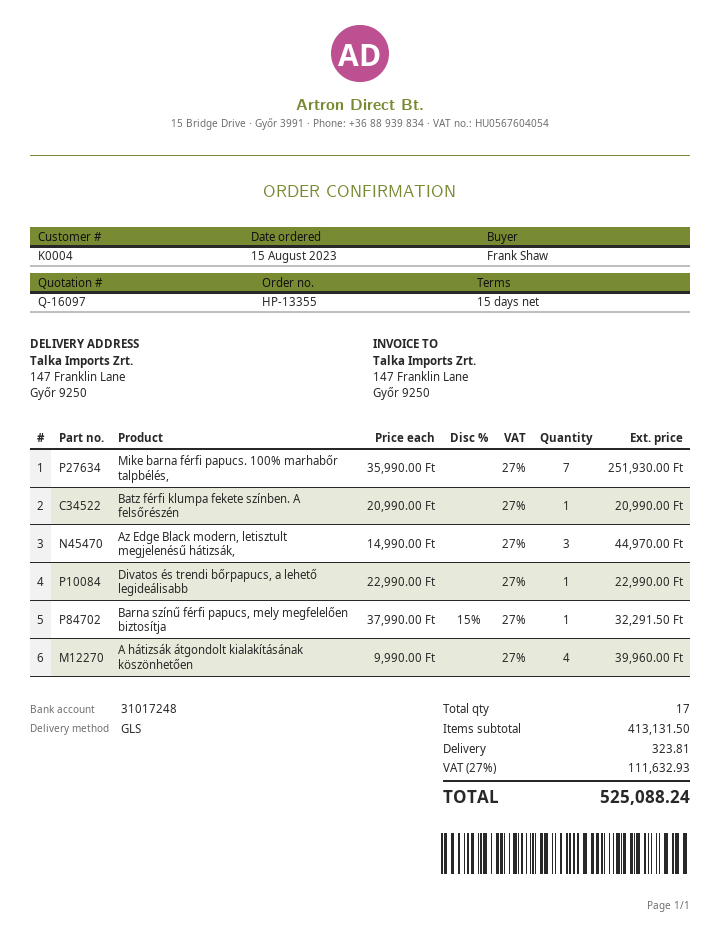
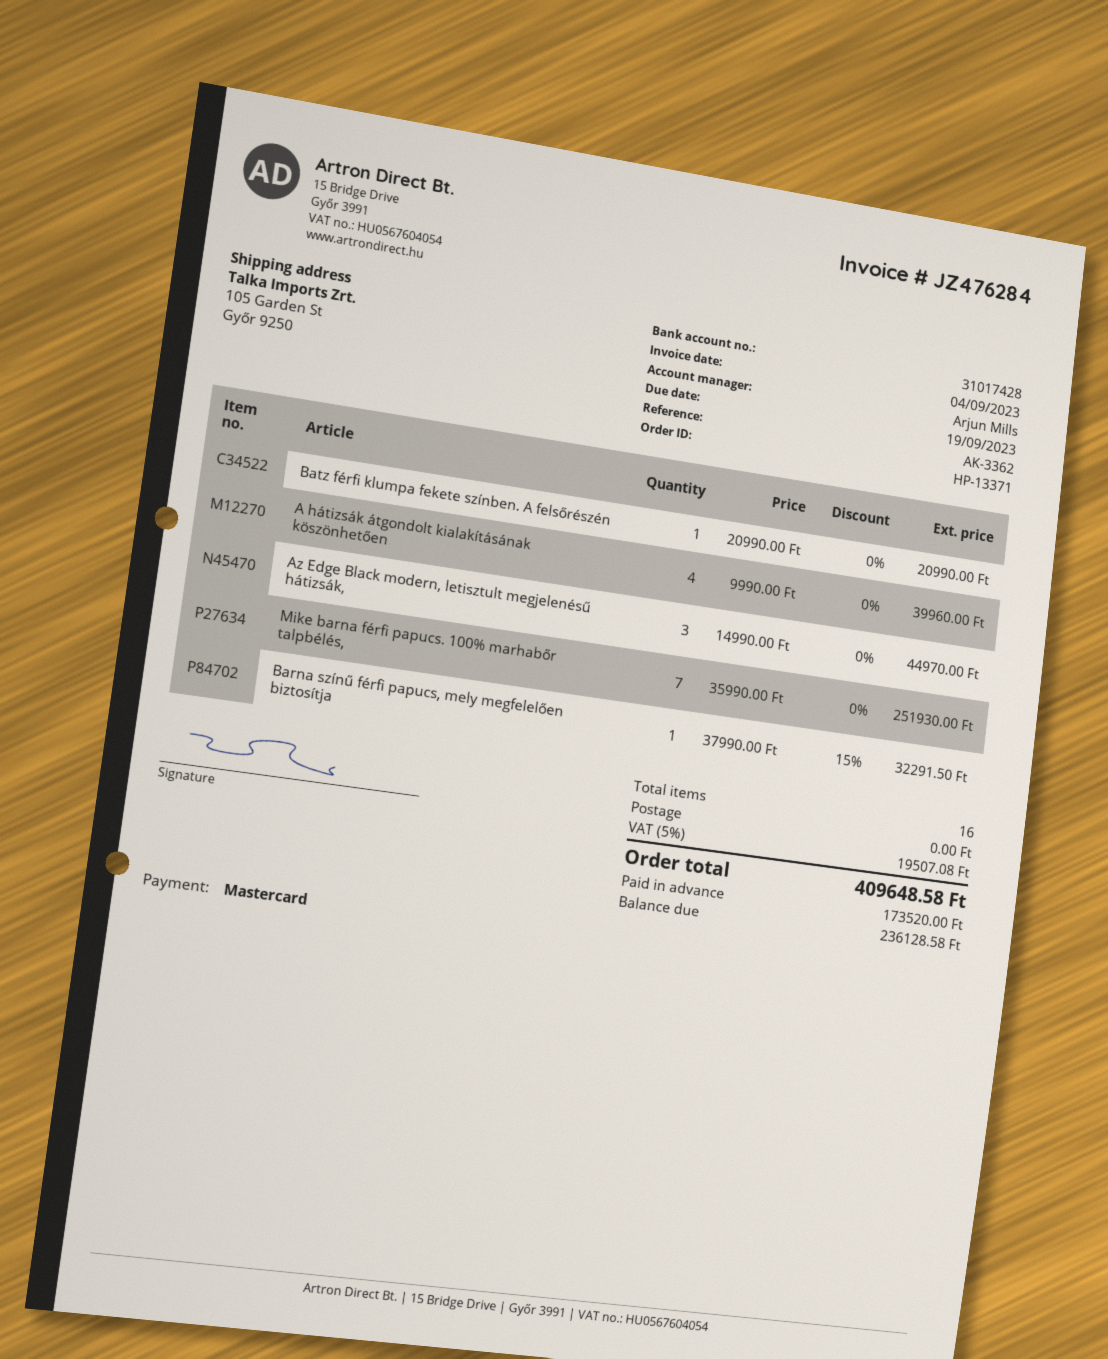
order number: HP-13355 -> HP-13371
bank account: 31017248 -> 31017428
ship to: 147 Franklin Lane, Győr 9250 -> 105 Garden St, Győr 9250
Divatos és trendi bőrpapucs, a lehető legideálisabb: 1 x 22990.00 = 22990.00 -> none
total quantity: 17 -> 16
shipping: 323.81 -> 0.00
tax: 27% = 111632.93 -> 5% = 19507.08
total: 525088.24 -> 409648.58

